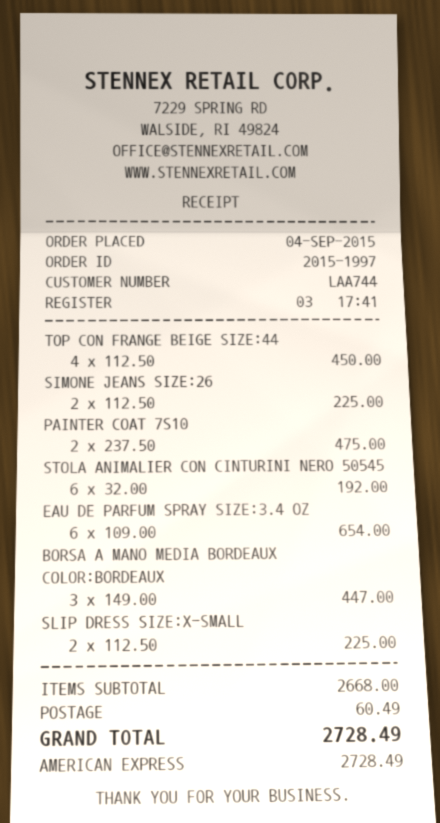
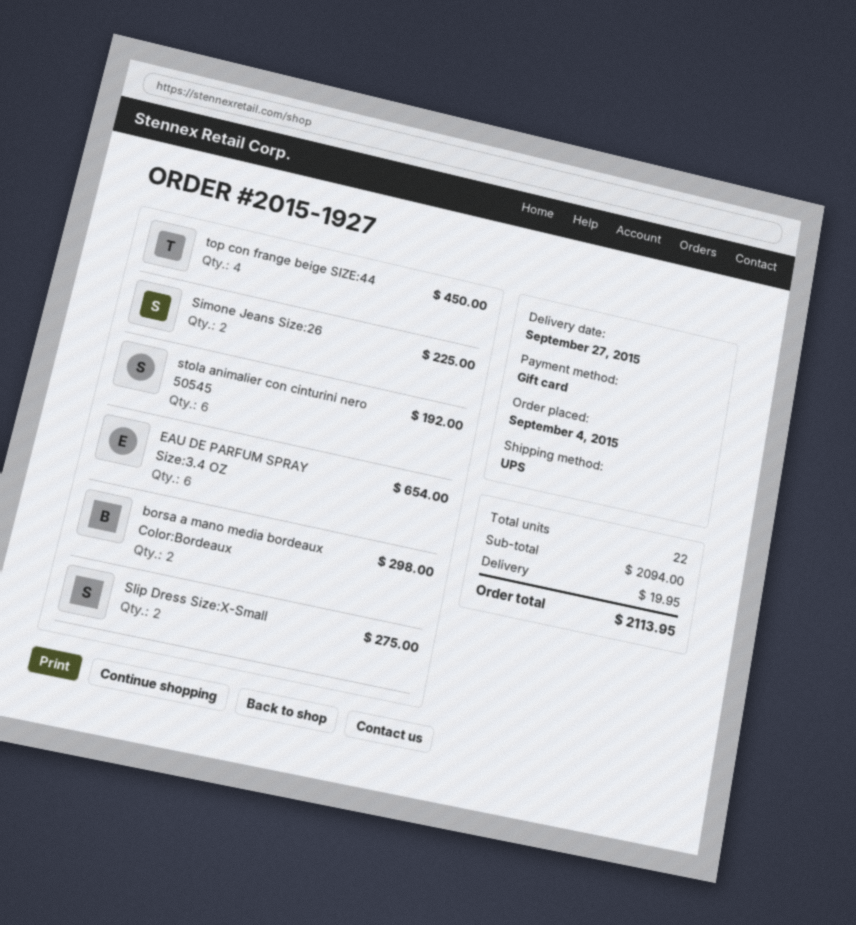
order number: 2015-1997 -> 2015-1927
payment method: American Express -> gift card
PAINTER COAT 7S10: 2 for 475.00 -> none
BORSA A MANO MEDIA BORDEAUX COLOR:BORDEAUX: 3 for 447.00 -> 2 for 298.00
SLIP DRESS SIZE:X-SMALL: 2 for 225.00 -> 2 for 275.00
subtotal: 2668.00 -> 2094.00
shipping: 60.49 -> 19.95
total: 2728.49 -> 2113.95

